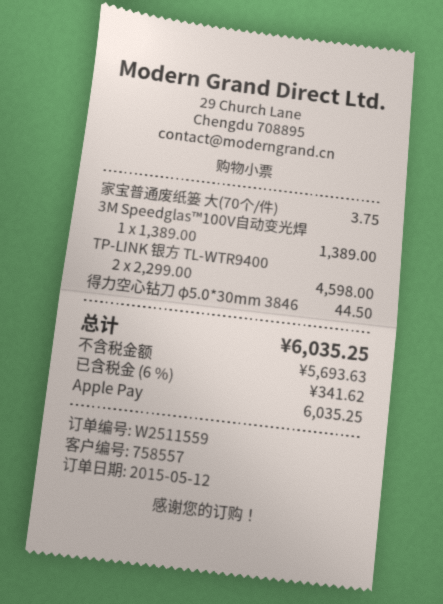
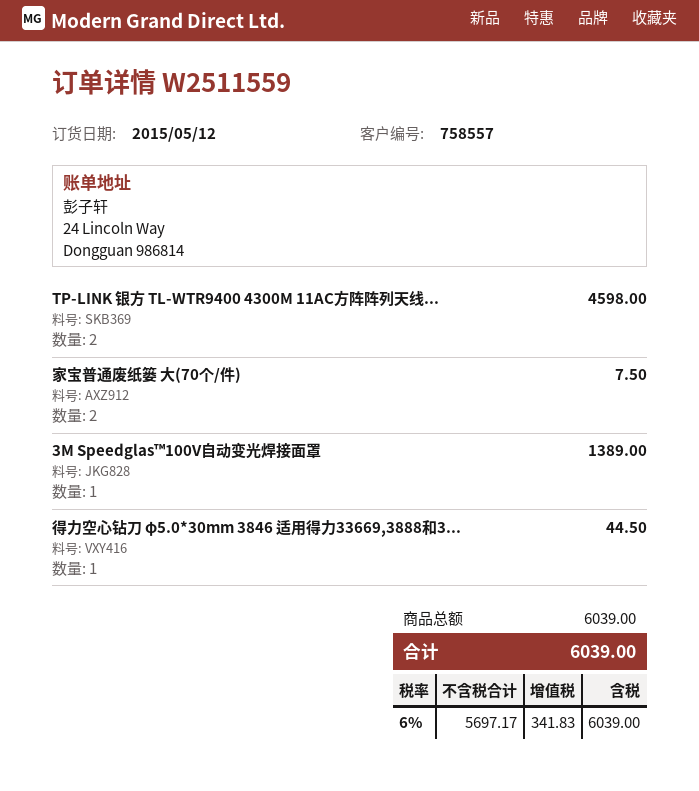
家宝普通废纸篓 大(70个/件): 1 for 3.75 -> 2 for 7.50
net: 5693.63 -> 5697.17
tax: 6% = 341.62 -> 6% = 341.83
total: 6035.25 -> 6039.00

